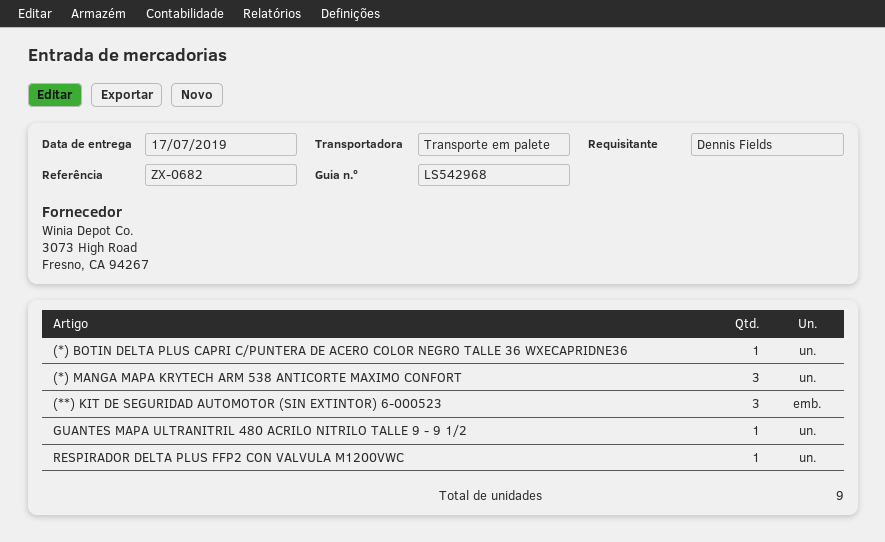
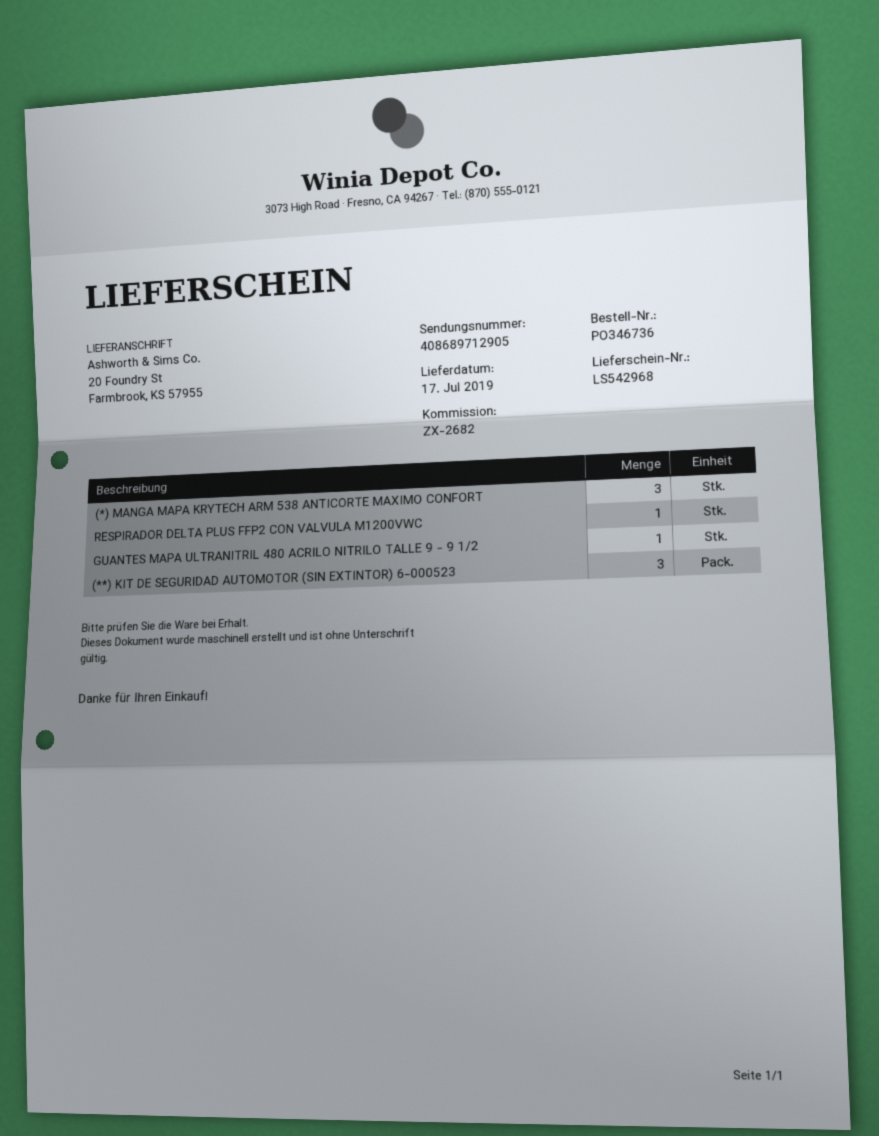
reference: ZX-0682 -> ZX-2682
(*) BOTIN DELTA PLUS CAPRI C/PUNTERA DE ACERO COLOR NEGRO TALLE 36 WXECAPRIDNE36: 1 -> none

